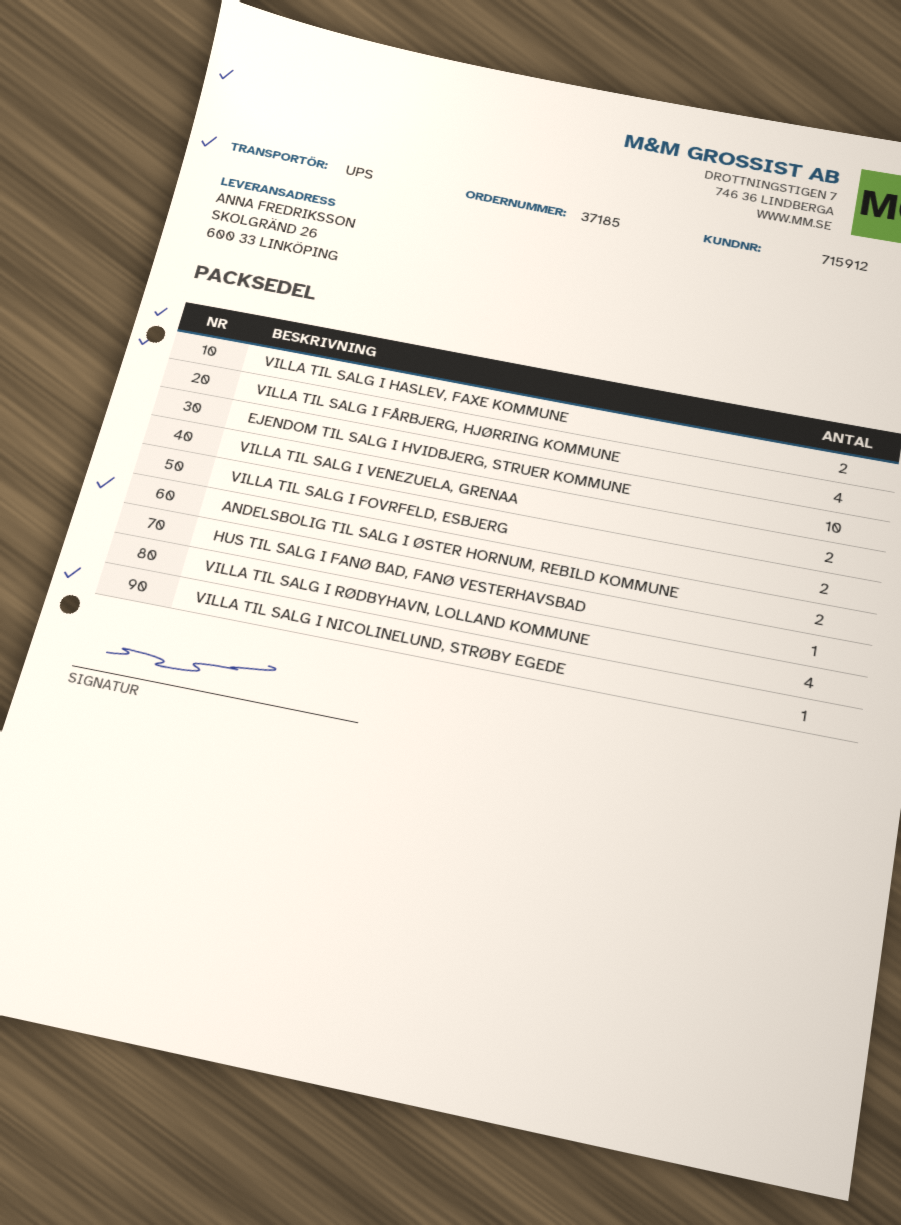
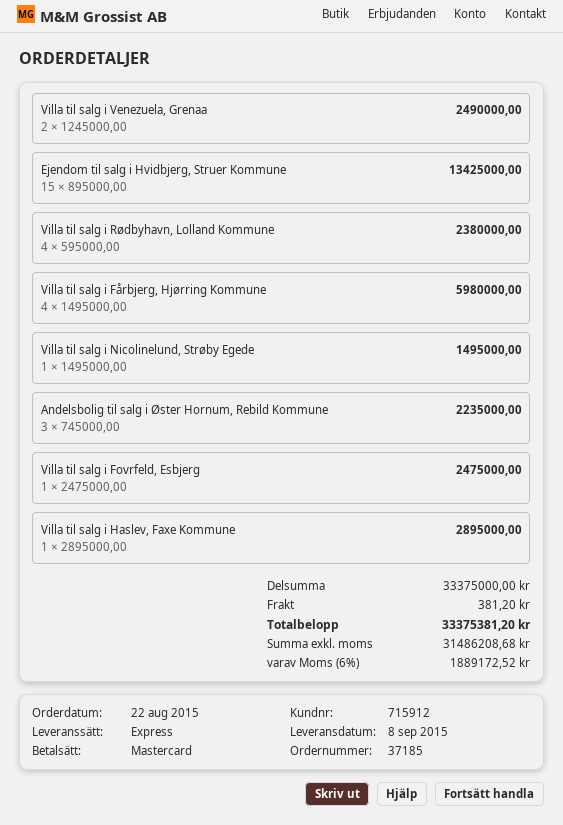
shipping method: UPS -> express
VILLA TIL SALG I HASLEV, FAXE KOMMUNE: 2 -> 1
EJENDOM TIL SALG I HVIDBJERG, STRUER KOMMUNE: 10 -> 15
VILLA TIL SALG I FOVRFELD, ESBJERG: 2 -> 1
ANDELSBOLIG TIL SALG I ØSTER HORNUM, REBILD KOMMUNE: 2 -> 3
HUS TIL SALG I FANØ BAD, FANØ VESTERHAVSBAD: 1 -> none

